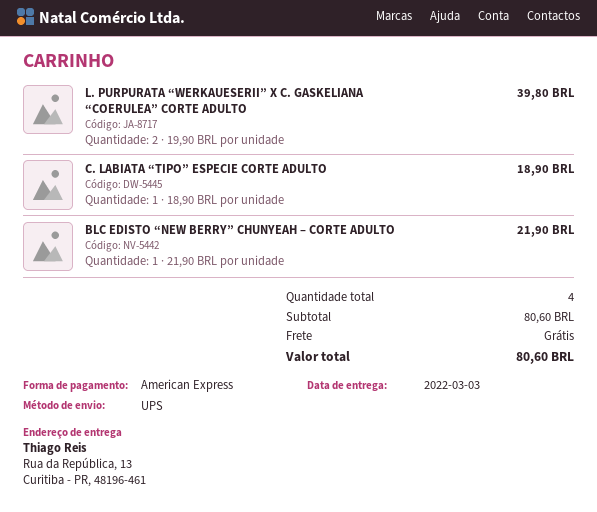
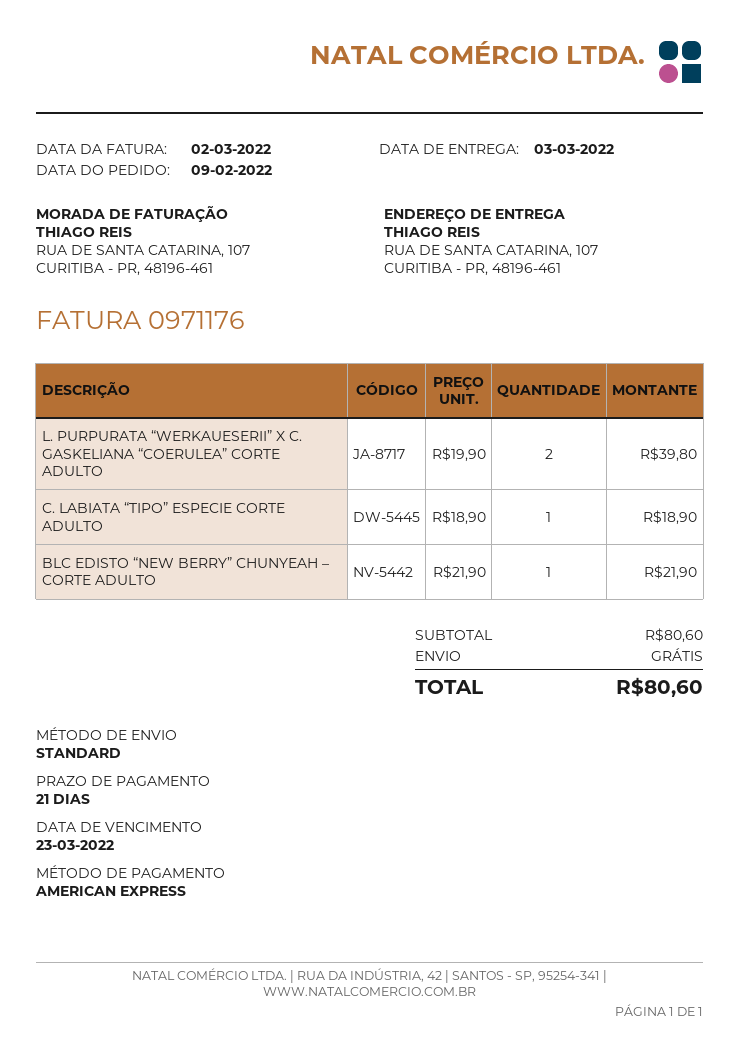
shipping method: UPS -> standard
ship to: Rua da República, 13, Curitiba - PR, 48196-461 -> RUA DE SANTA CATARINA, 107, CURITIBA - PR, 48196-461

